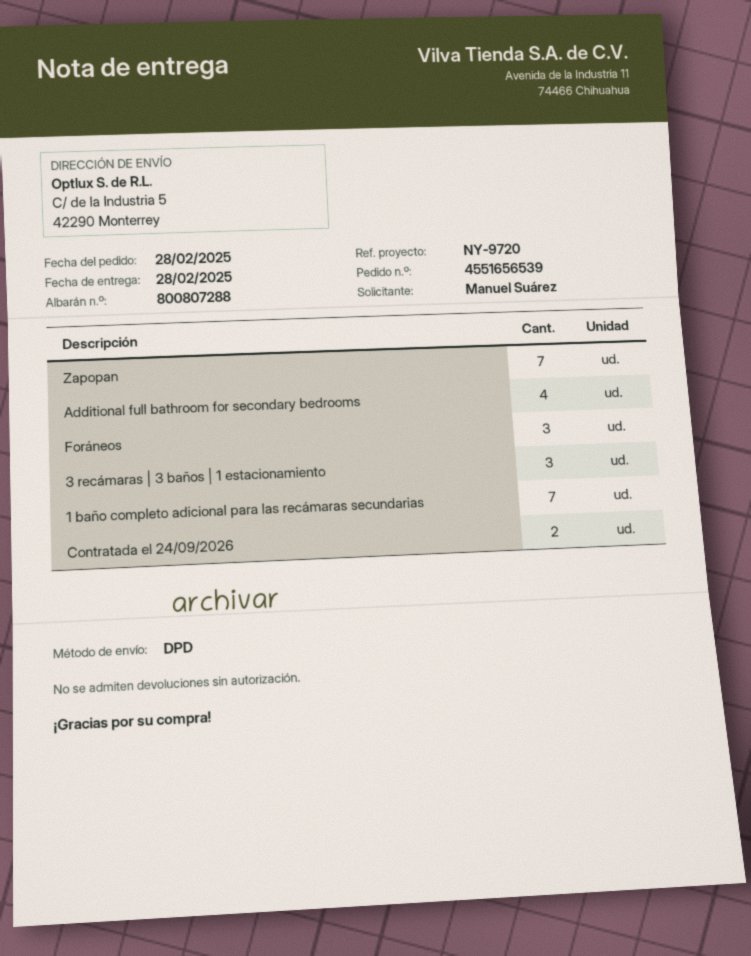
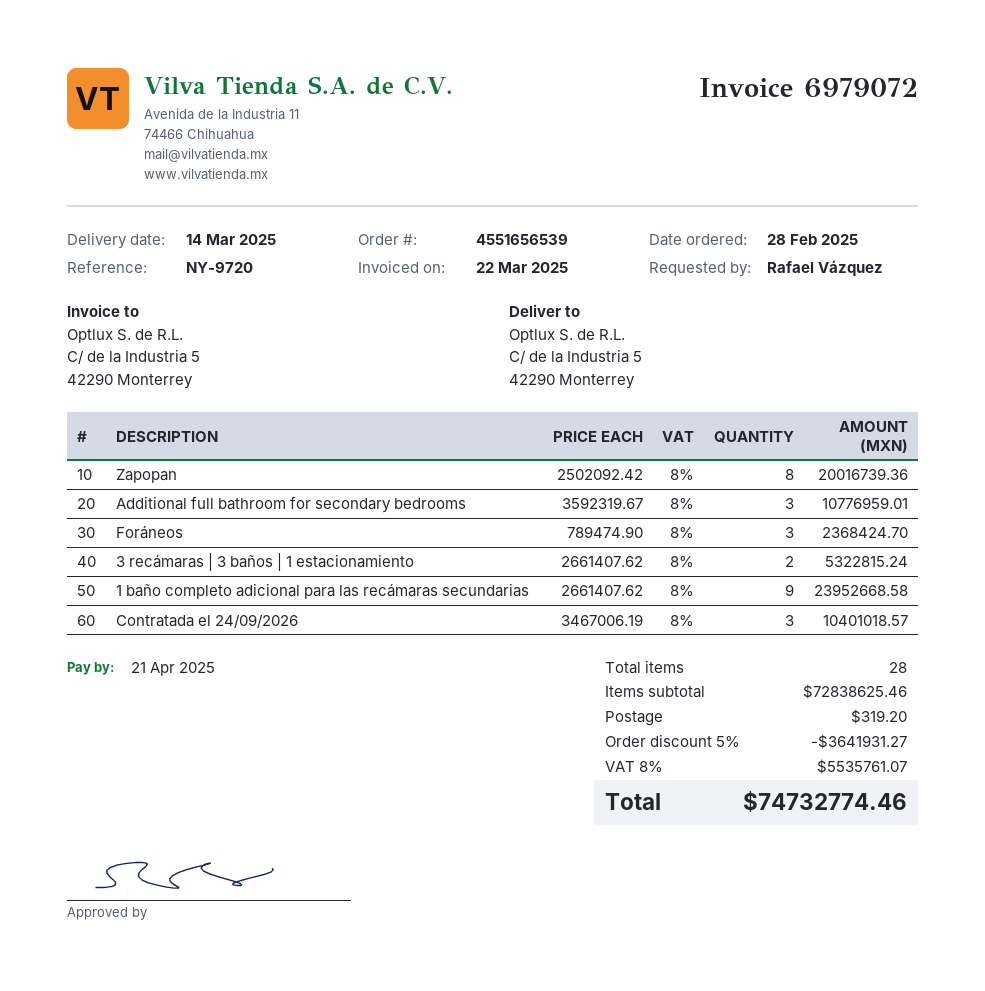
delivery date: 2025-02-28 -> 2025-03-14
ordered by: Manuel Suárez -> Rafael Vázquez
Zapopan: 7 -> 8
Additional full bathroom for secondary bedrooms: 4 -> 3
3 recámaras | 3 baños | 1 estacionamiento: 3 -> 2
1 baño completo adicional para las recámaras secundarias: 7 -> 9
Contratada el 24/09/2026: 2 -> 3

